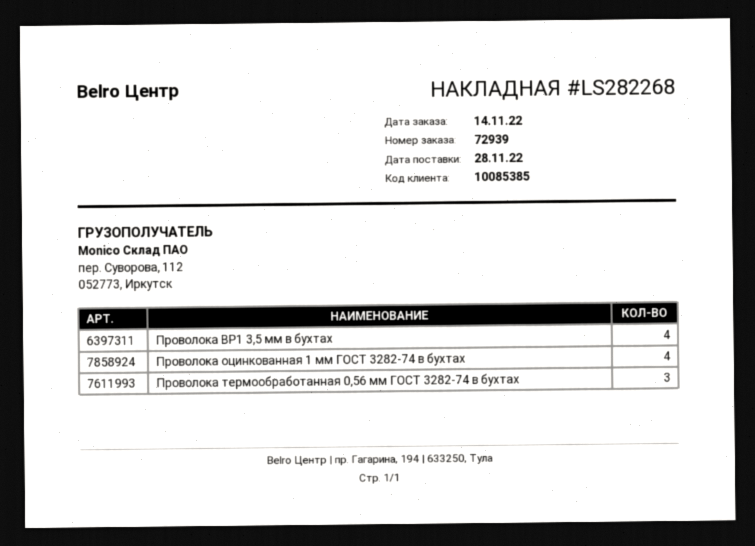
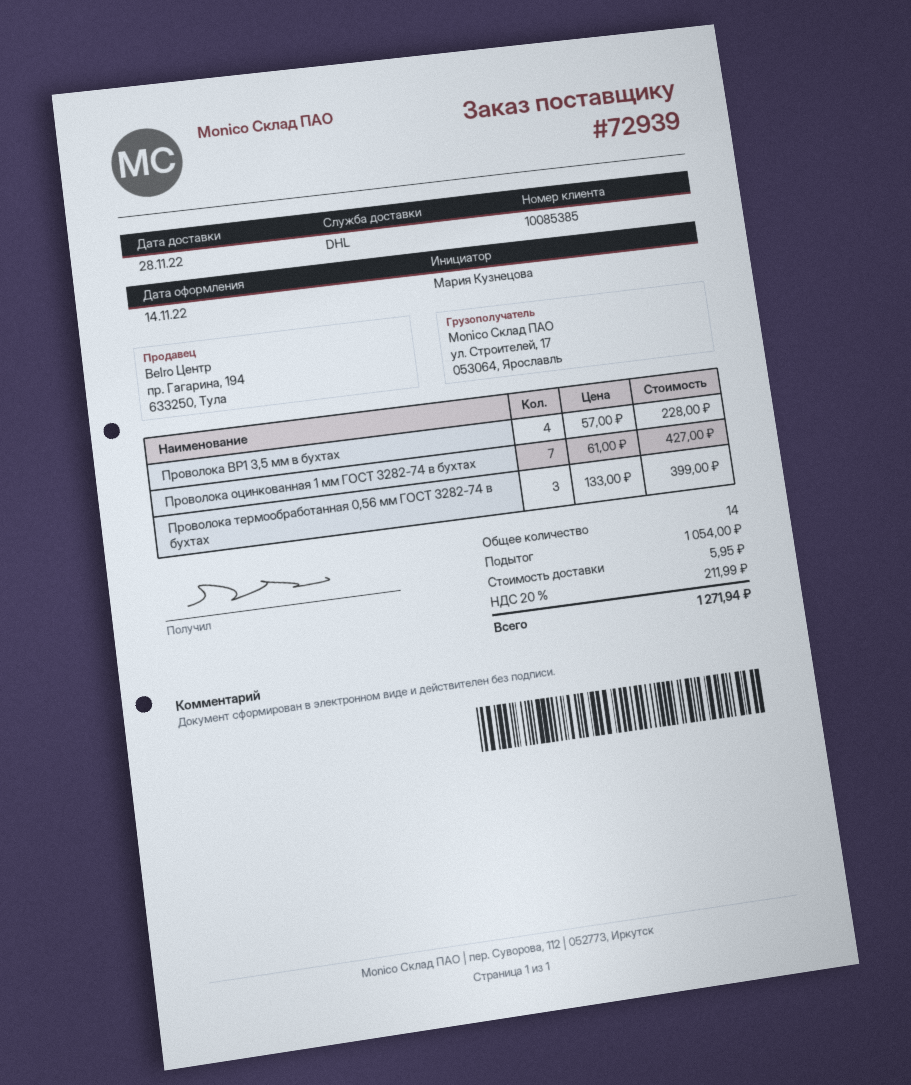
ship to: пер. Суворова, 112, 052773, Иркутск -> ул. Строителей, 17, 053064, Ярославль
Проволока оцинкованная 1 мм ГОСТ 3282-74 в бухтах: 4 -> 7

